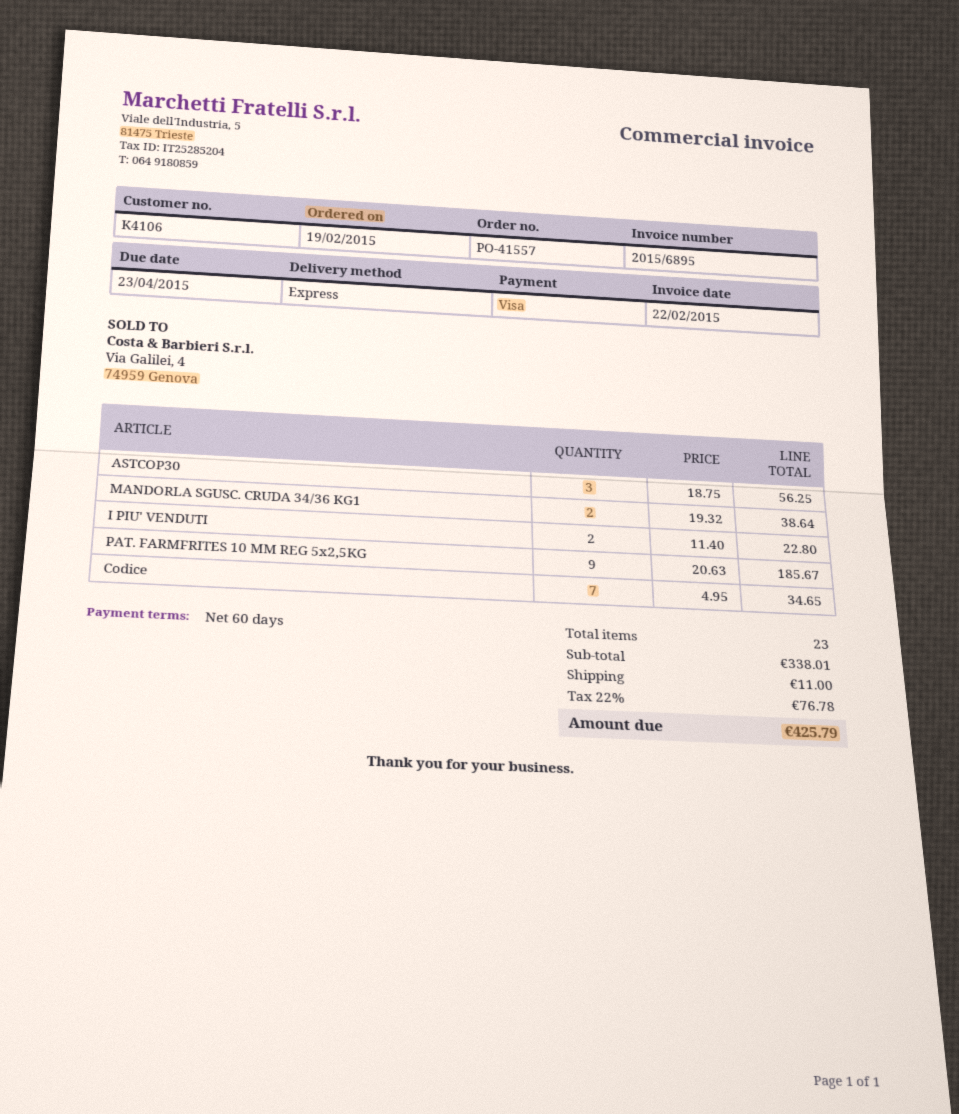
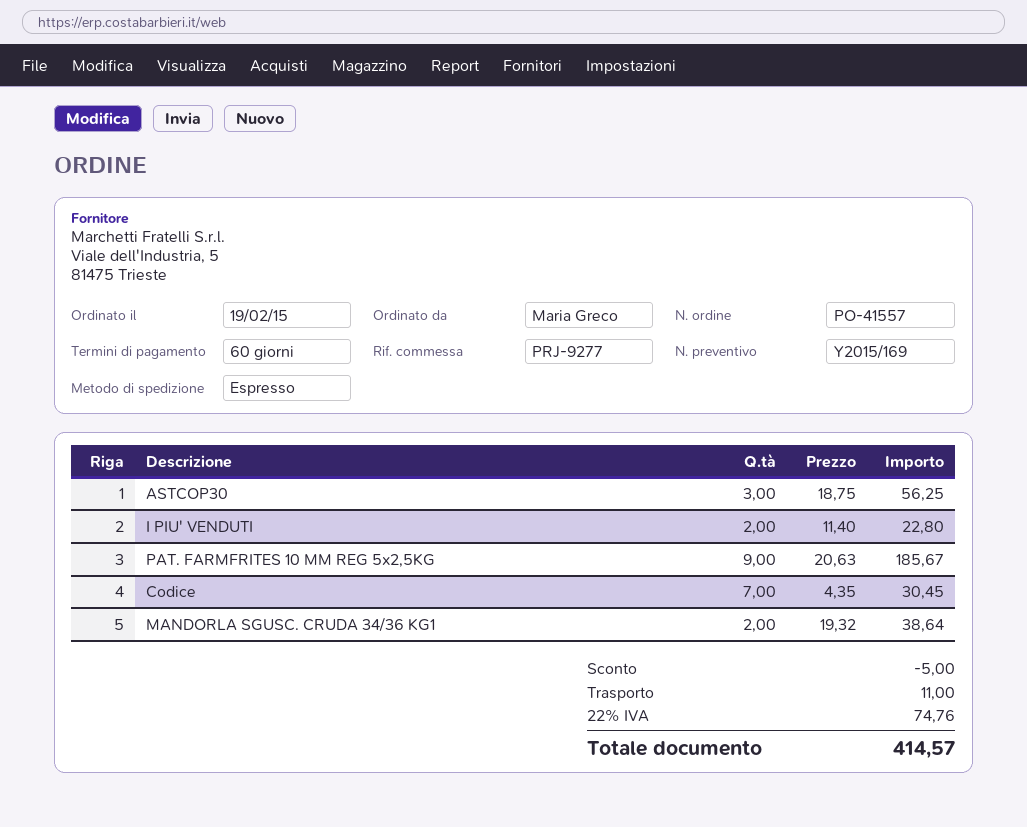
Codice: 7 x 4.95 = 34.65 -> 7 x 4.35 = 30.45
discount: none -> 5.00
tax: 22% = 76.78 -> 22% = 74.76
total: 425.79 -> 414.57

